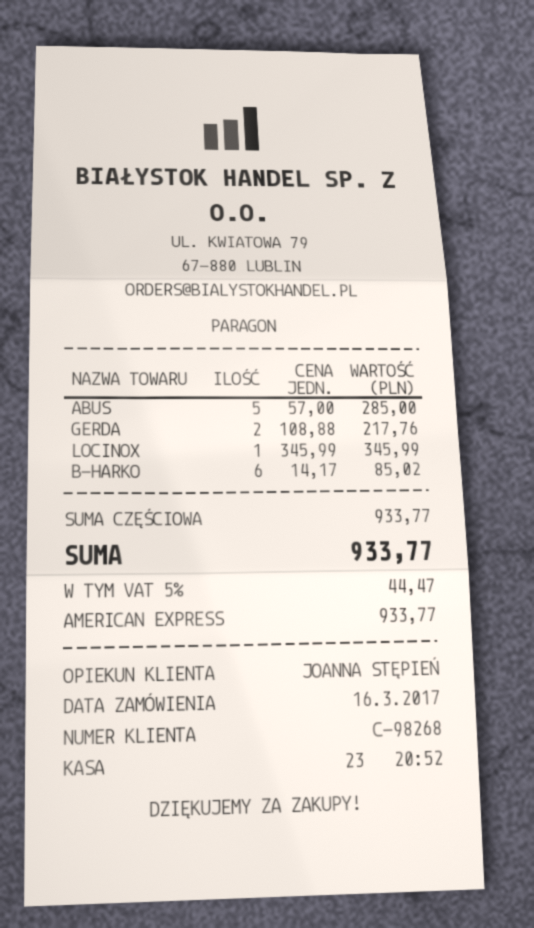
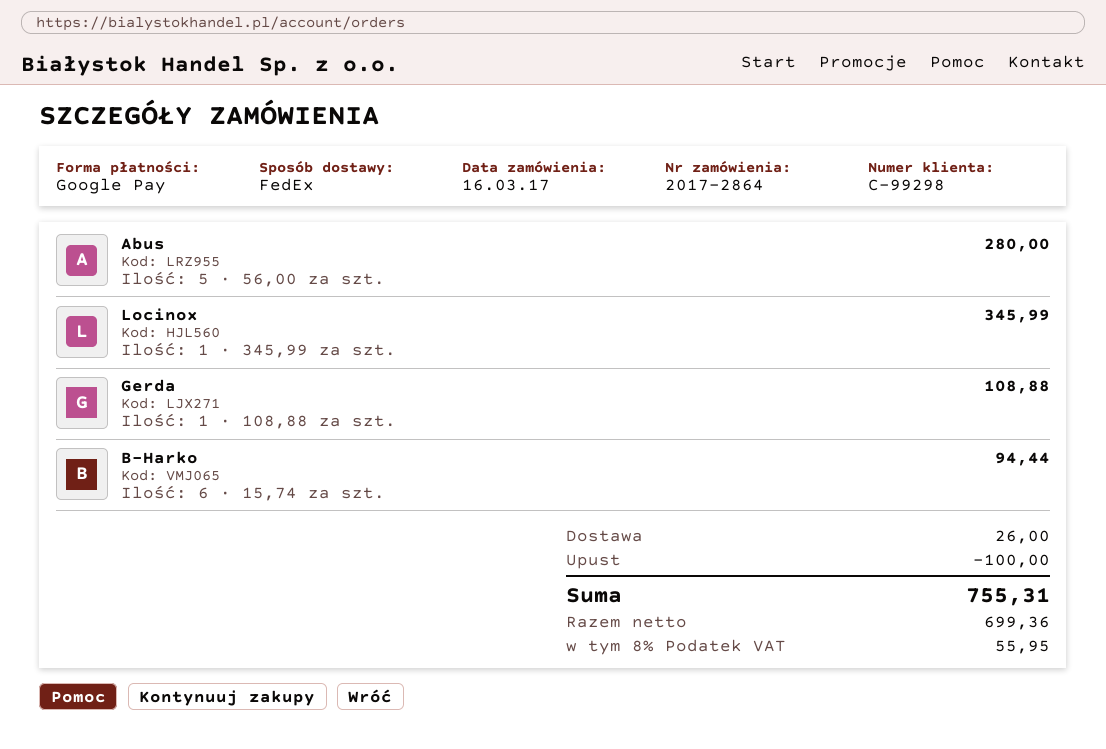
customer number: C-98268 -> C-99298
payment method: American Express -> Google Pay
ABUS: 5 x 57.00 = 285.00 -> 5 x 56.00 = 280.00
GERDA: 2 x 108.88 = 217.76 -> 1 x 108.88 = 108.88
B-HARKO: 6 x 14.17 = 85.02 -> 6 x 15.74 = 94.44
discount: none -> 100.00
shipping: none -> 26.00
tax: 5% = 44.47 -> 8% = 55.95
total: 933.77 -> 755.31

